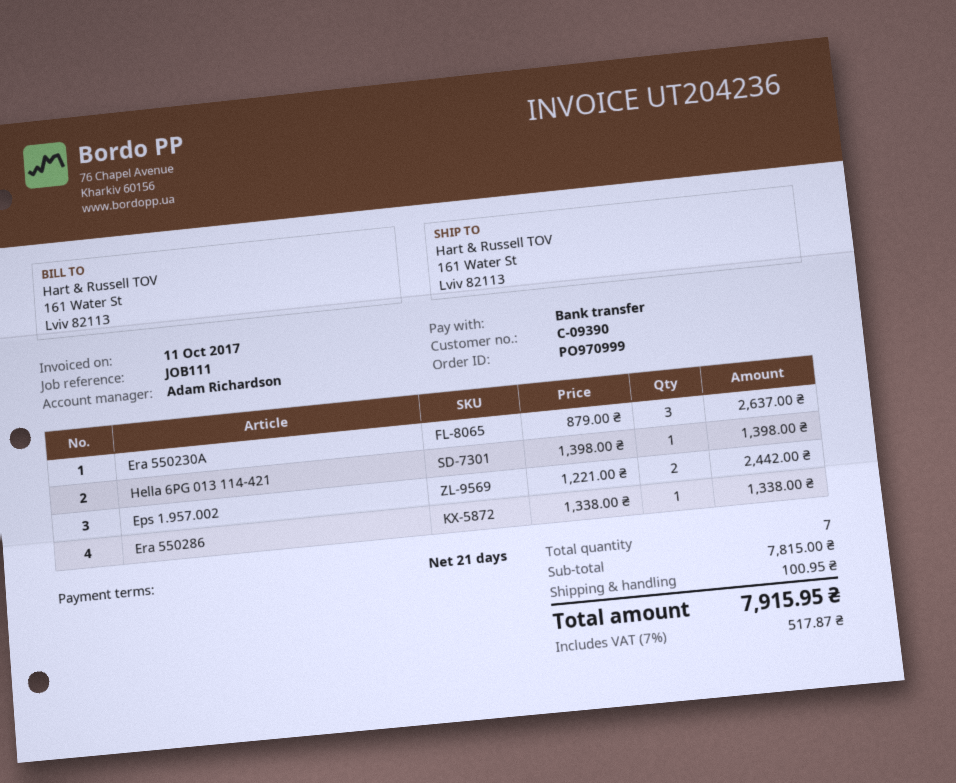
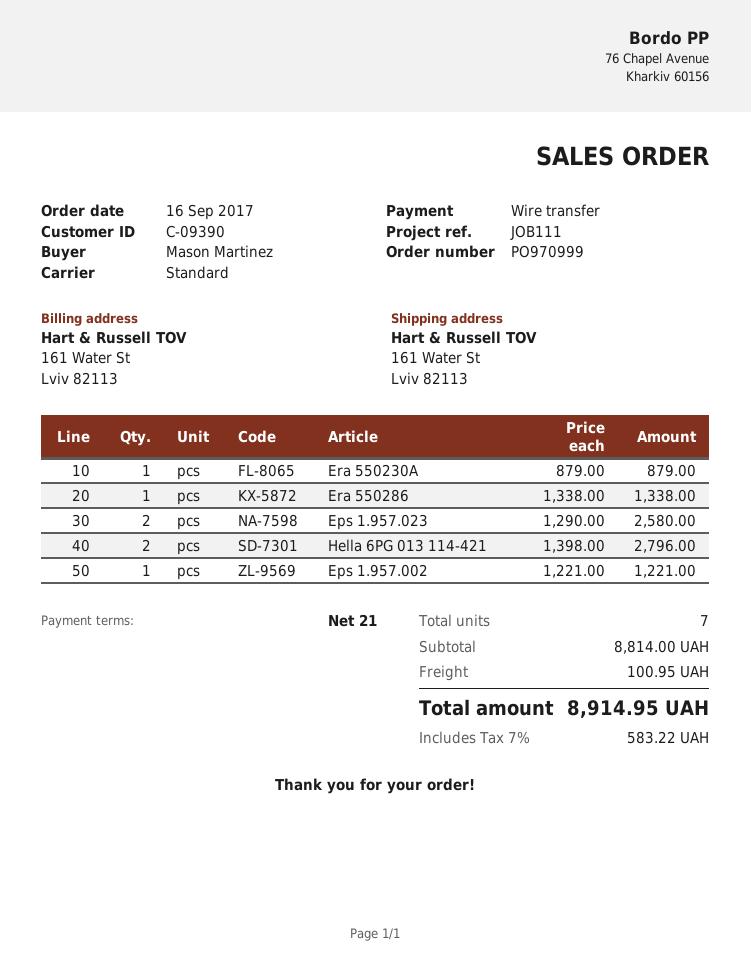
Era 550230A: 3 x 879.00 = 2637.00 -> 1 x 879.00 = 879.00
Hella 6PG 013 114-421: 1 x 1398.00 = 1398.00 -> 2 x 1398.00 = 2796.00
Eps 1.957.002: 2 x 1221.00 = 2442.00 -> 1 x 1221.00 = 1221.00
Eps 1.957.023: none -> 2 x 1290.00 = 2580.00
subtotal: 7815.00 -> 8814.00
tax: 7% = 517.87 -> 7% = 583.22
total: 7915.95 -> 8914.95

